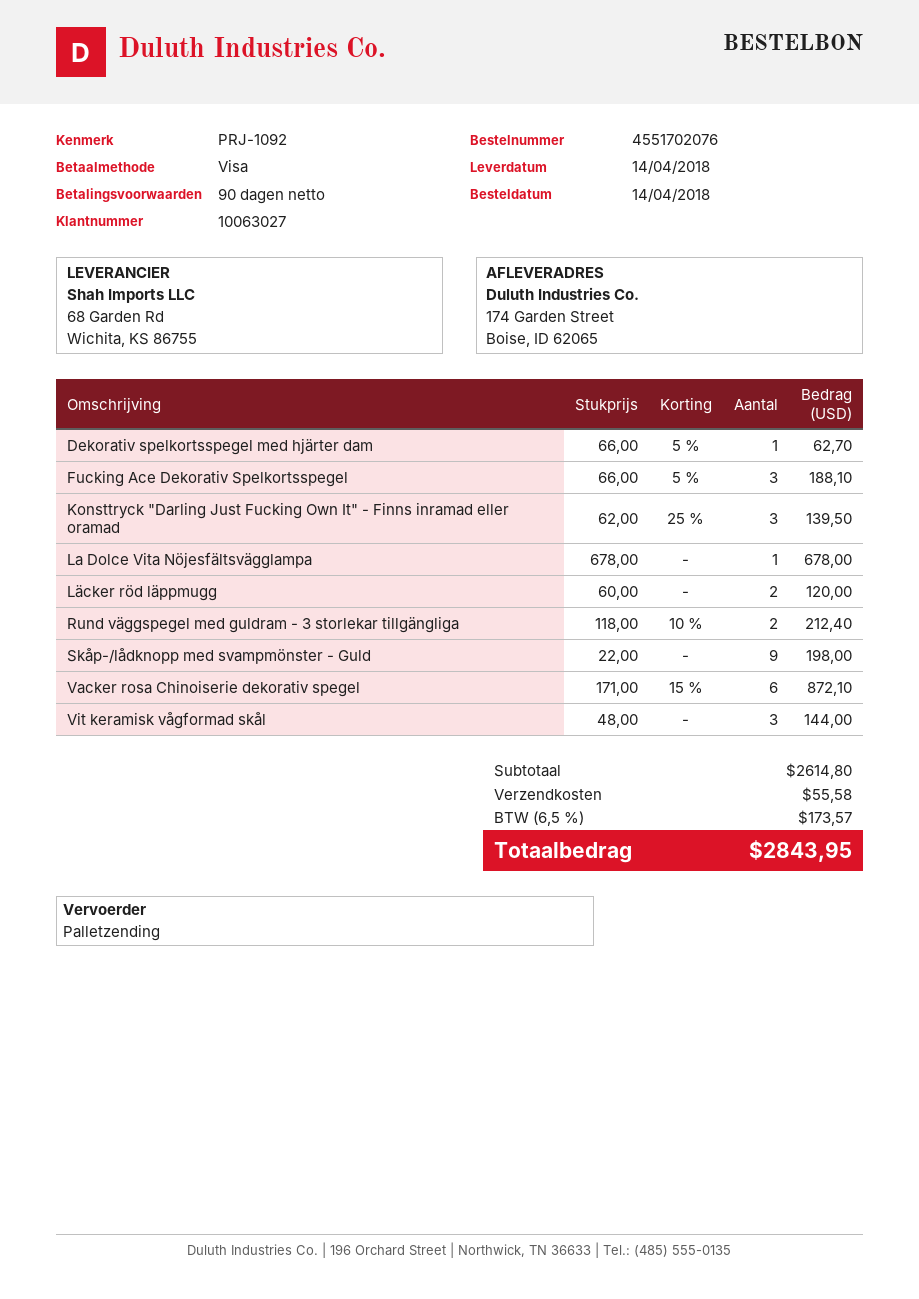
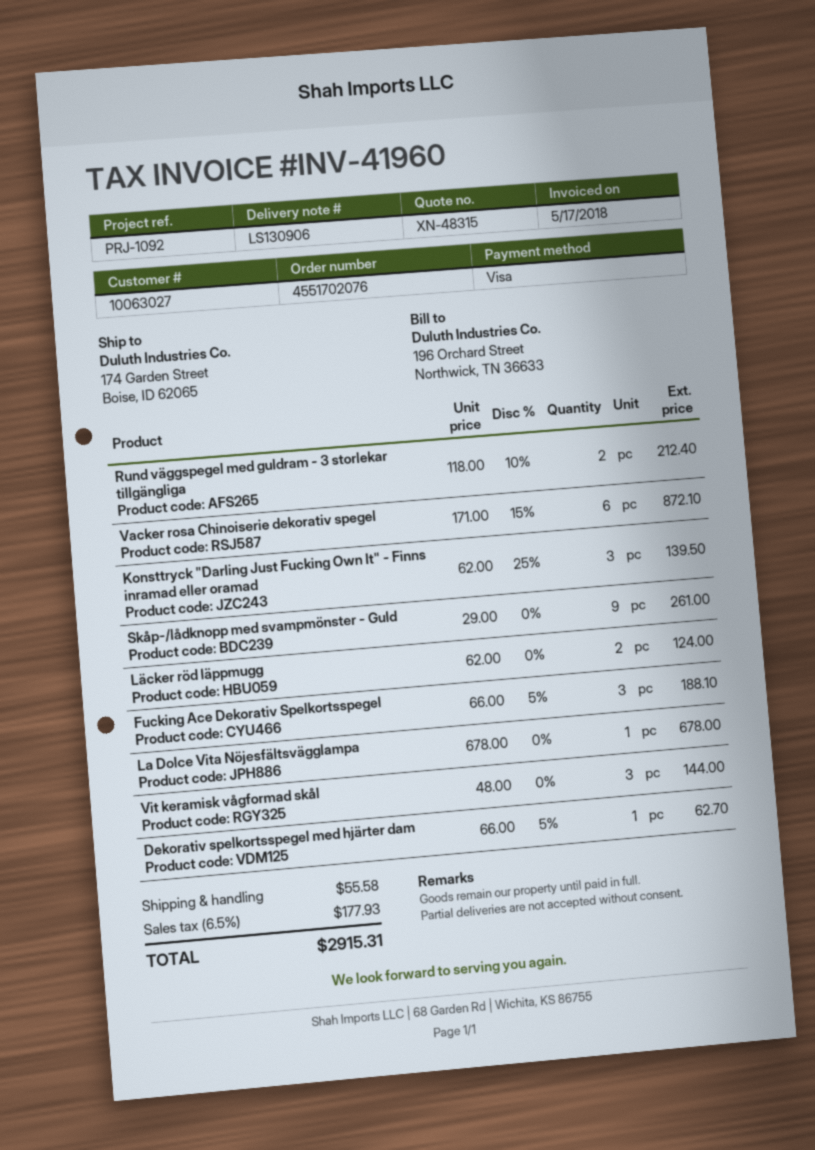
Läcker röd läppmugg: 2 x 60.00 = 120.00 -> 2 x 62.00 = 124.00
Skåp-/lådknopp med svampmönster - Guld: 9 x 22.00 = 198.00 -> 9 x 29.00 = 261.00
tax: 6.5% = 173.57 -> 6.5% = 177.93
total: 2843.95 -> 2915.31

